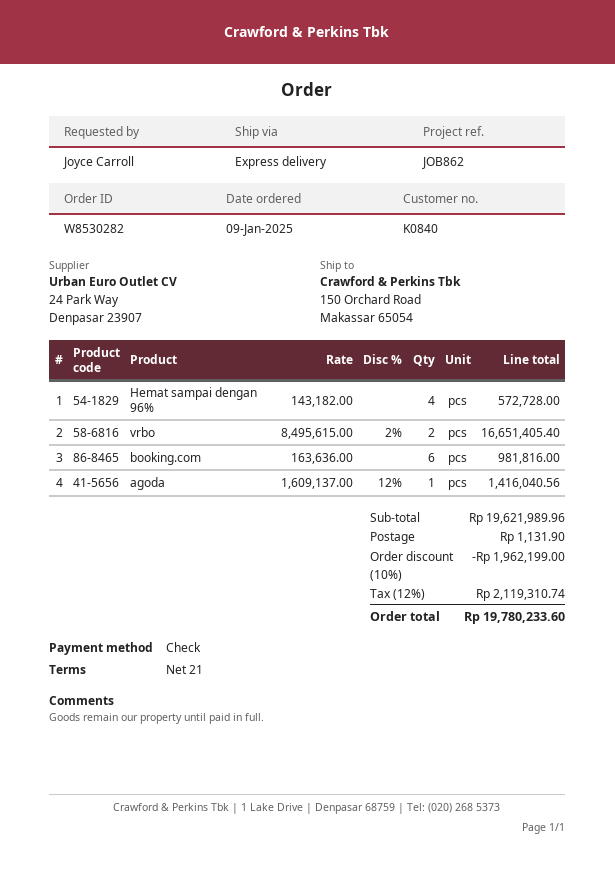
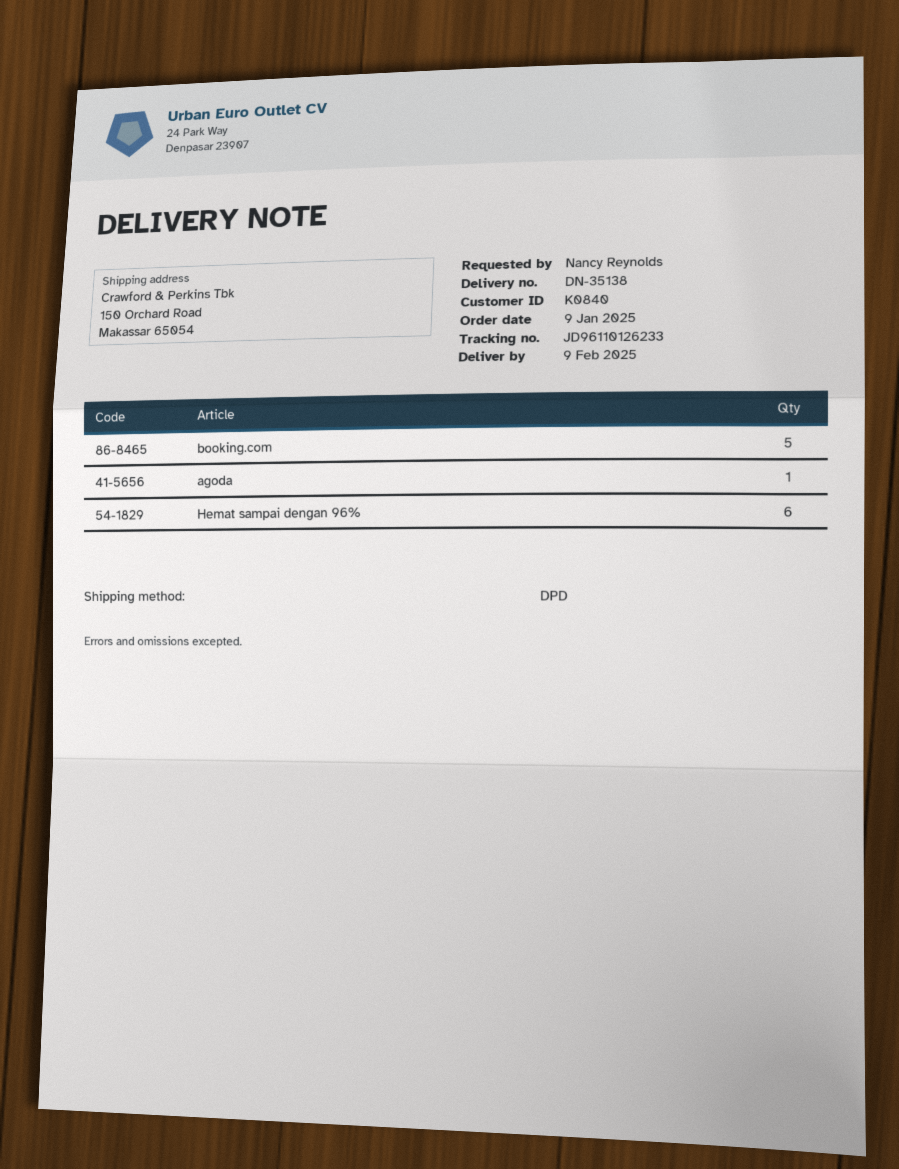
ordered by: Joyce Carroll -> Nancy Reynolds
shipping method: express -> DPD
Hemat sampai dengan 96%: 4 -> 6
vrbo: 2 -> none
booking.com: 6 -> 5

